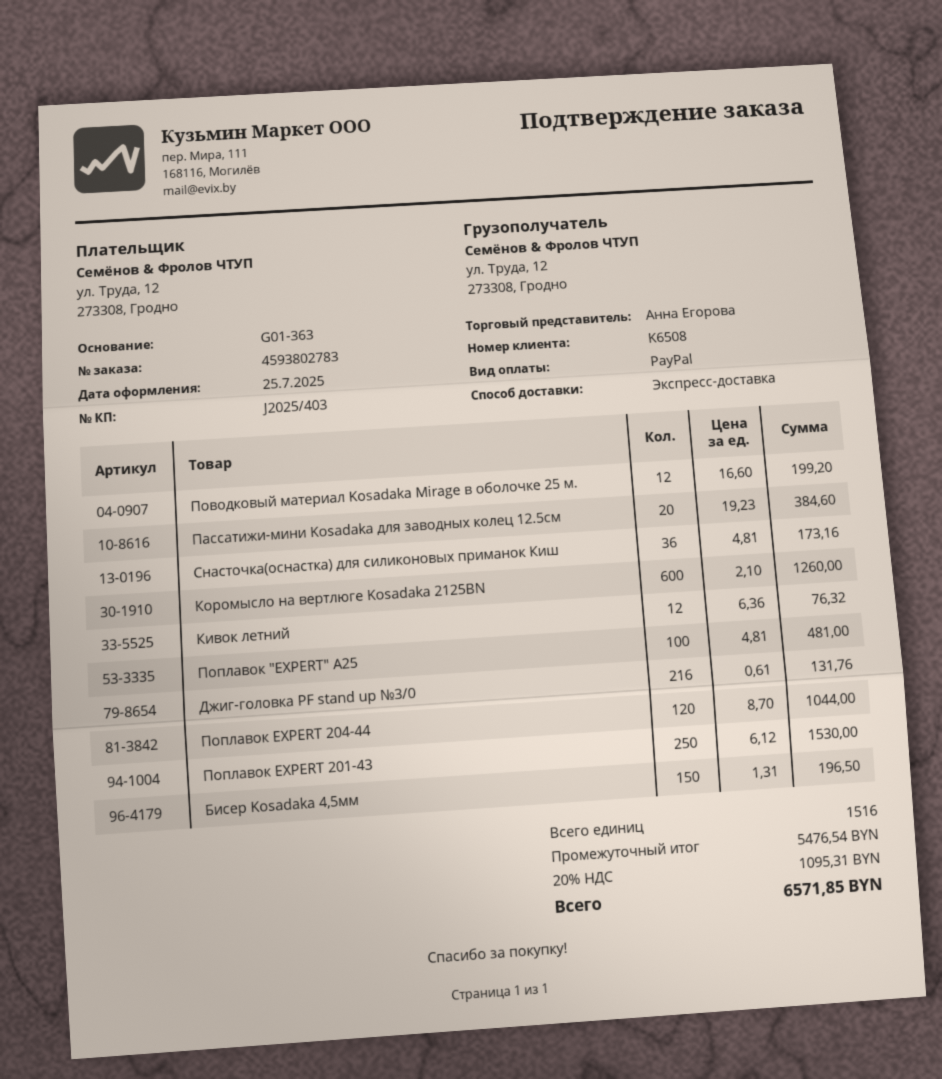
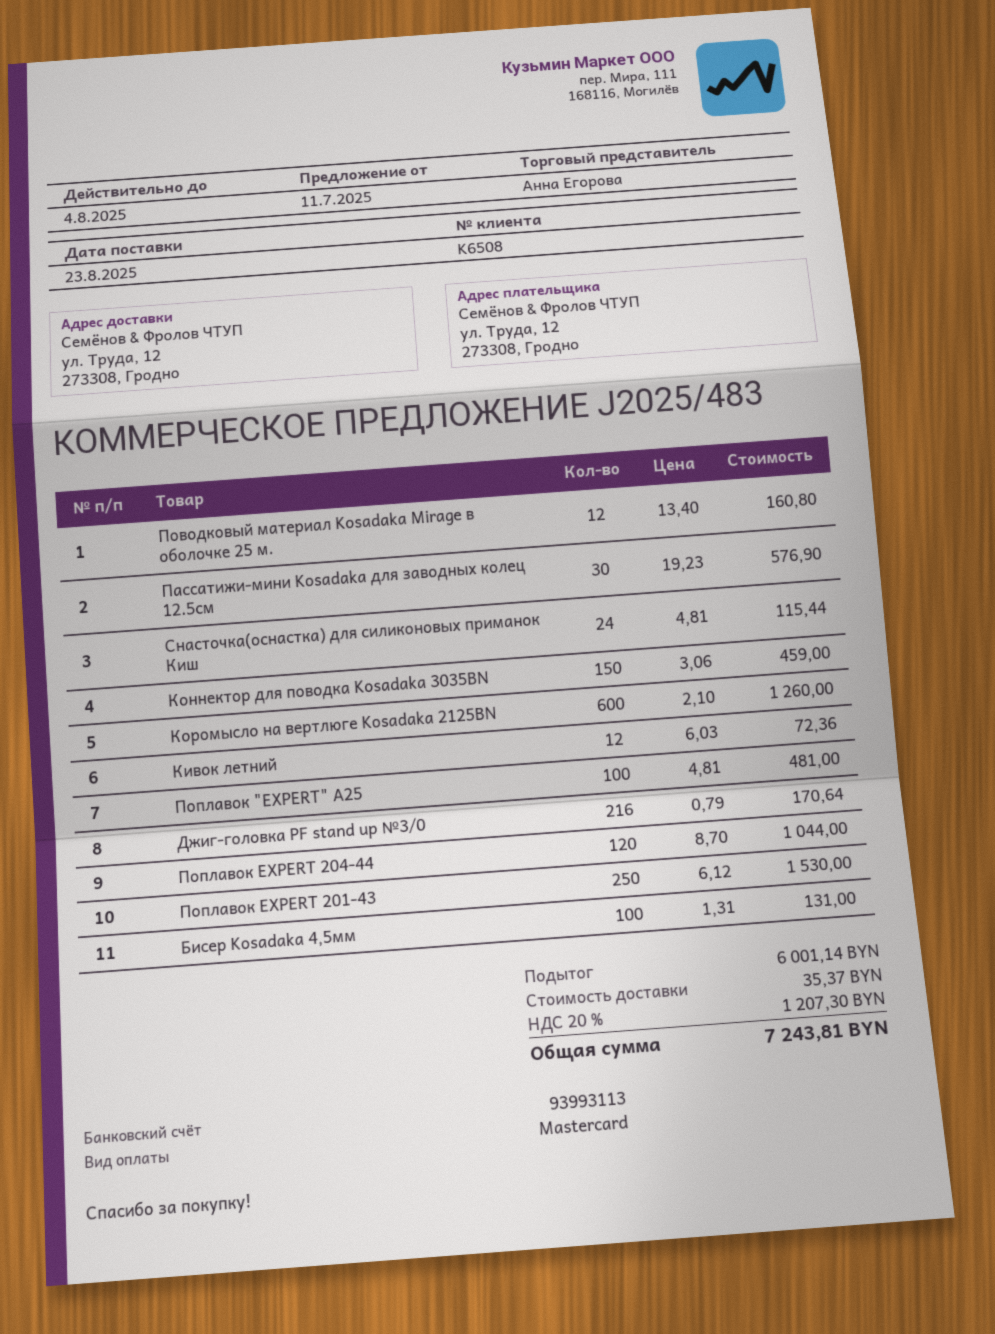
quote number: J2025/403 -> J2025/483
payment method: PayPal -> Mastercard
Поводковый материал Kosadaka Mirage в оболочке 25 м.: 12 x 16.60 = 199.20 -> 12 x 13.40 = 160.80
Пассатижи-мини Kosadaka для заводных колец 12.5см: 20 x 19.23 = 384.60 -> 30 x 19.23 = 576.90
Снасточка(оснастка) для силиконовых приманок Киш: 36 x 4.81 = 173.16 -> 24 x 4.81 = 115.44
Кивок летний: 12 x 6.36 = 76.32 -> 12 x 6.03 = 72.36
Джиг-головка PF stand up №3/0: 216 x 0.61 = 131.76 -> 216 x 0.79 = 170.64
Бисер Kosadaka 4,5мм: 150 x 1.31 = 196.50 -> 100 x 1.31 = 131.00
Коннектор для поводка Kosadaka 3035BN: none -> 150 x 3.06 = 459.00
subtotal: 5476.54 -> 6001.14
shipping: none -> 35.37
tax: 20% = 1095.31 -> 20% = 1207.30
total: 6571.85 -> 7243.81

